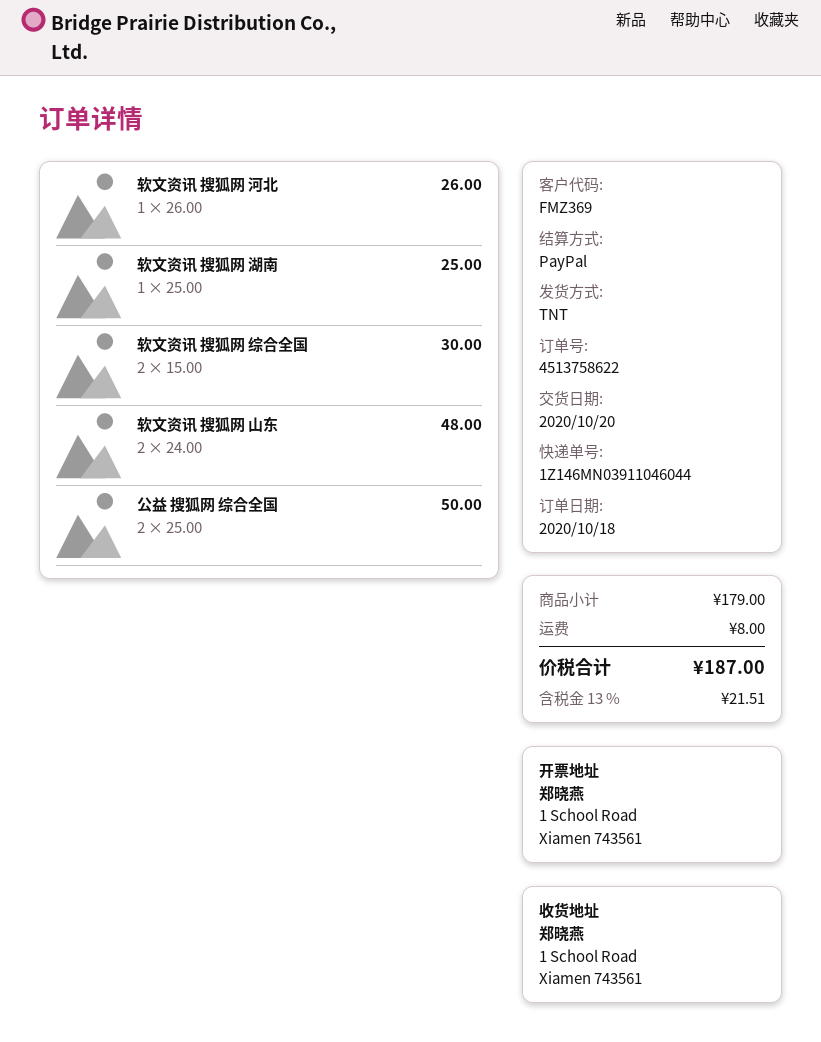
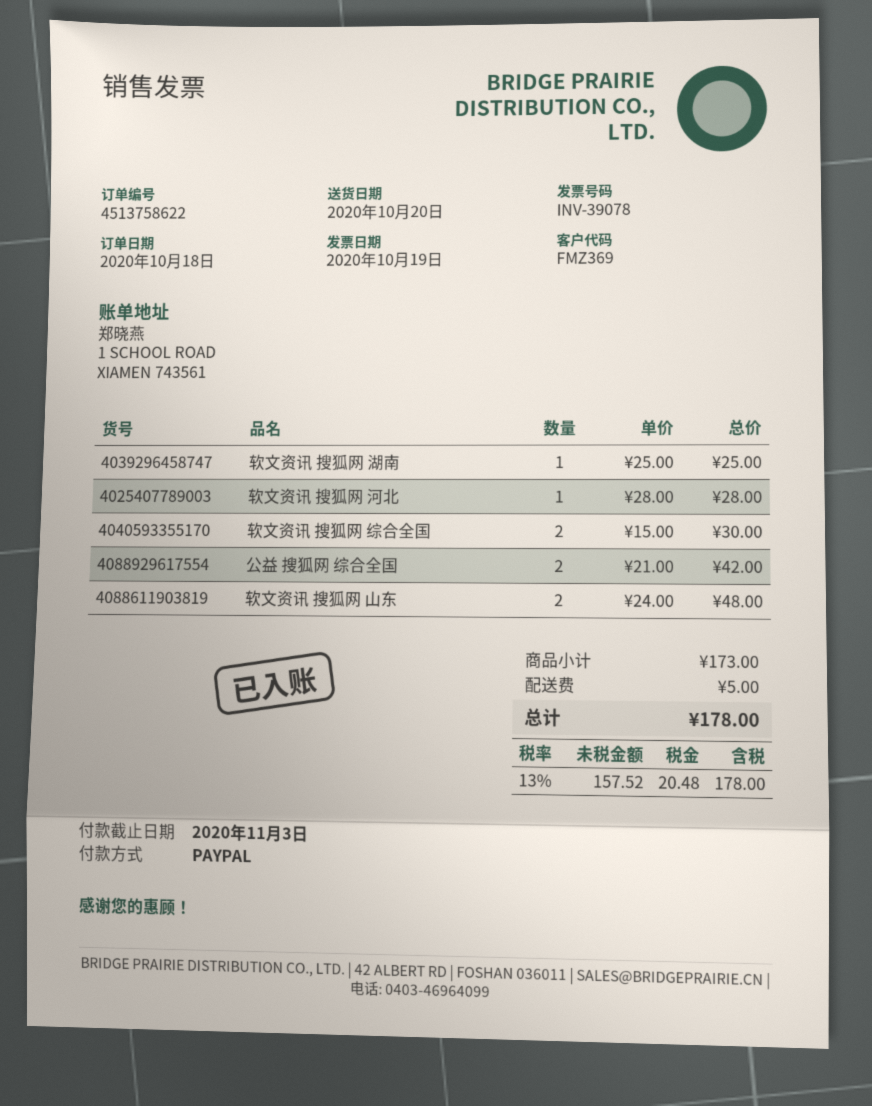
软文资讯 搜狐网 河北: 1 x 26.00 = 26.00 -> 1 x 28.00 = 28.00
公益 搜狐网 综合全国: 2 x 25.00 = 50.00 -> 2 x 21.00 = 42.00
subtotal: 179.00 -> 173.00
shipping: 8.00 -> 5.00
tax: 13% = 21.51 -> 13% = 20.48
total: 187.00 -> 178.00

